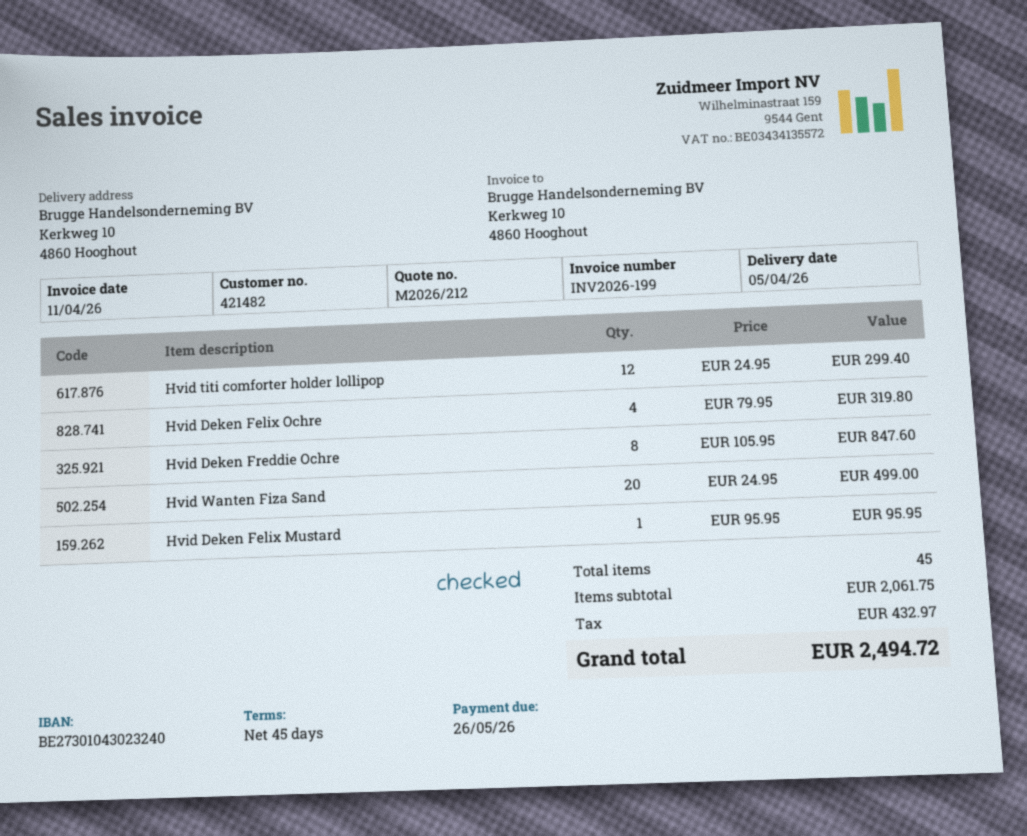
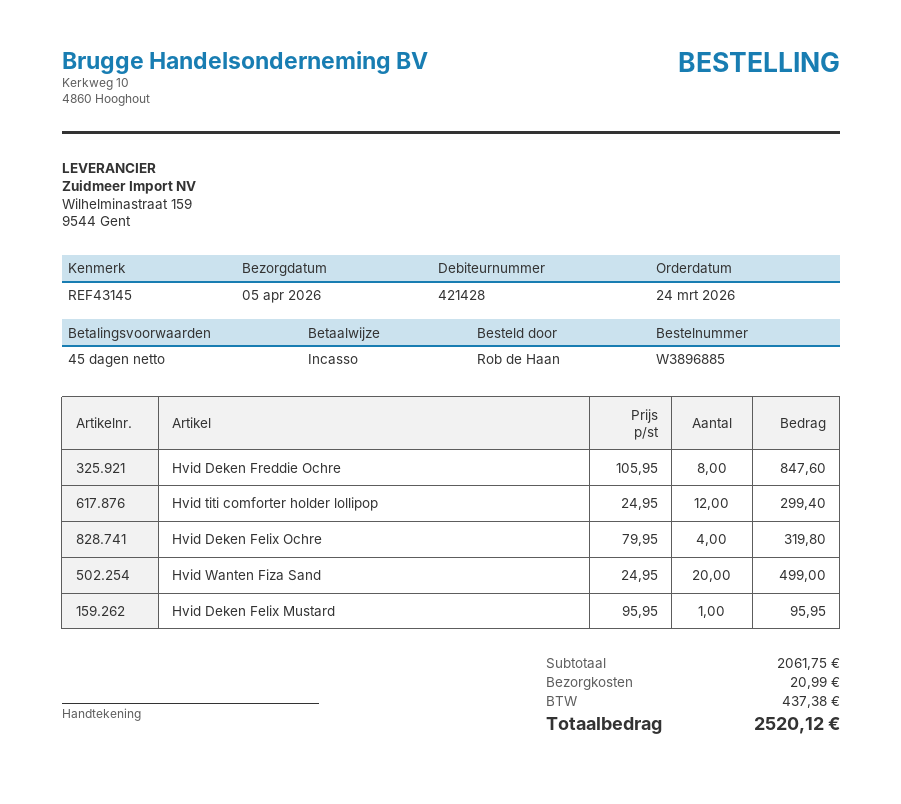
customer number: 421482 -> 421428
shipping: none -> 20.99
tax: 432.97 -> 437.38
total: 2494.72 -> 2520.12

